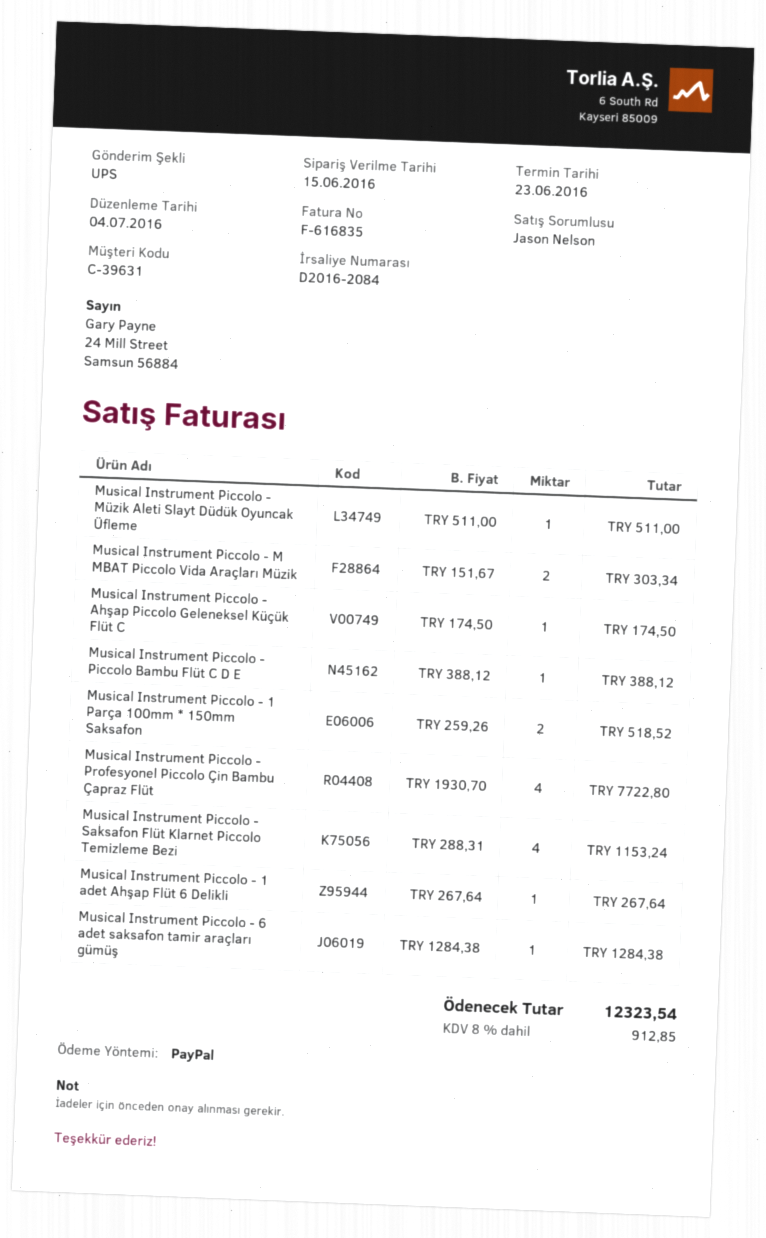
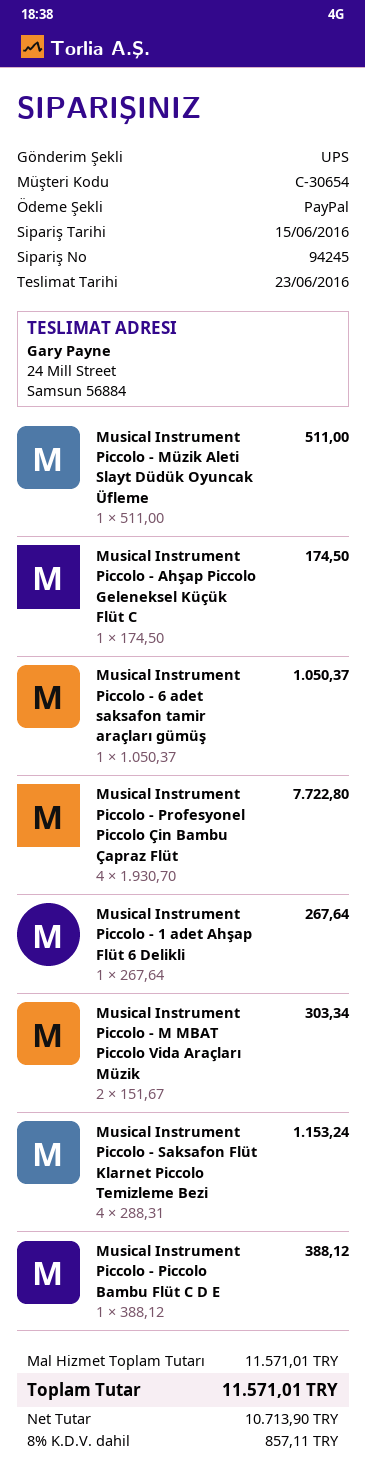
customer number: C-39631 -> C-30654
Musical Instrument Piccolo - 1 Parça 100mm * 150mm Saksafon: 2 x 259.26 = 518.52 -> none
Musical Instrument Piccolo - 6 adet saksafon tamir araçları gümüş: 1 x 1284.38 = 1284.38 -> 1 x 1050.37 = 1050.37
tax: 8% = 912.85 -> 8% = 857.11
total: 12323.54 -> 11571.01

